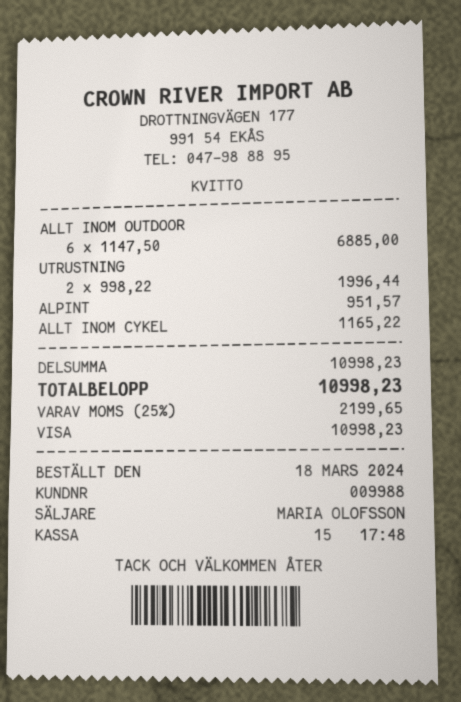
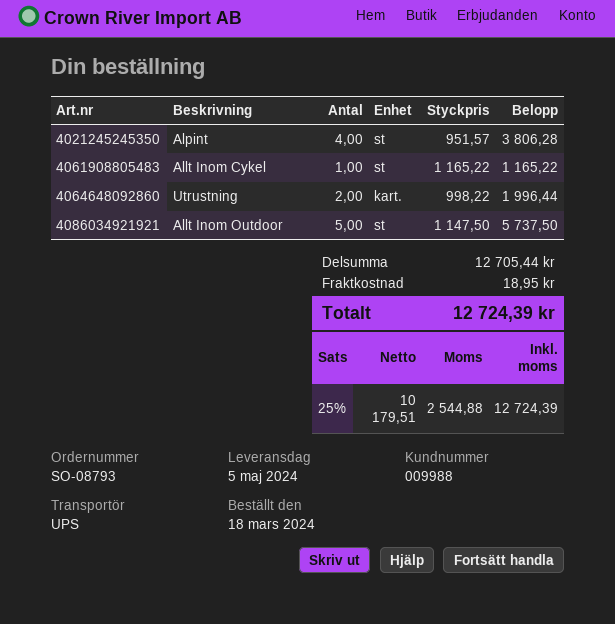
ALLT INOM OUTDOOR: 6 x 1147.50 = 6885.00 -> 5 x 1147.50 = 5737.50
ALPINT: 1 x 951.57 = 951.57 -> 4 x 951.57 = 3806.28
subtotal: 10998.23 -> 12705.44
shipping: none -> 18.95
tax: 25% = 2199.65 -> 25% = 2544.88
total: 10998.23 -> 12724.39

